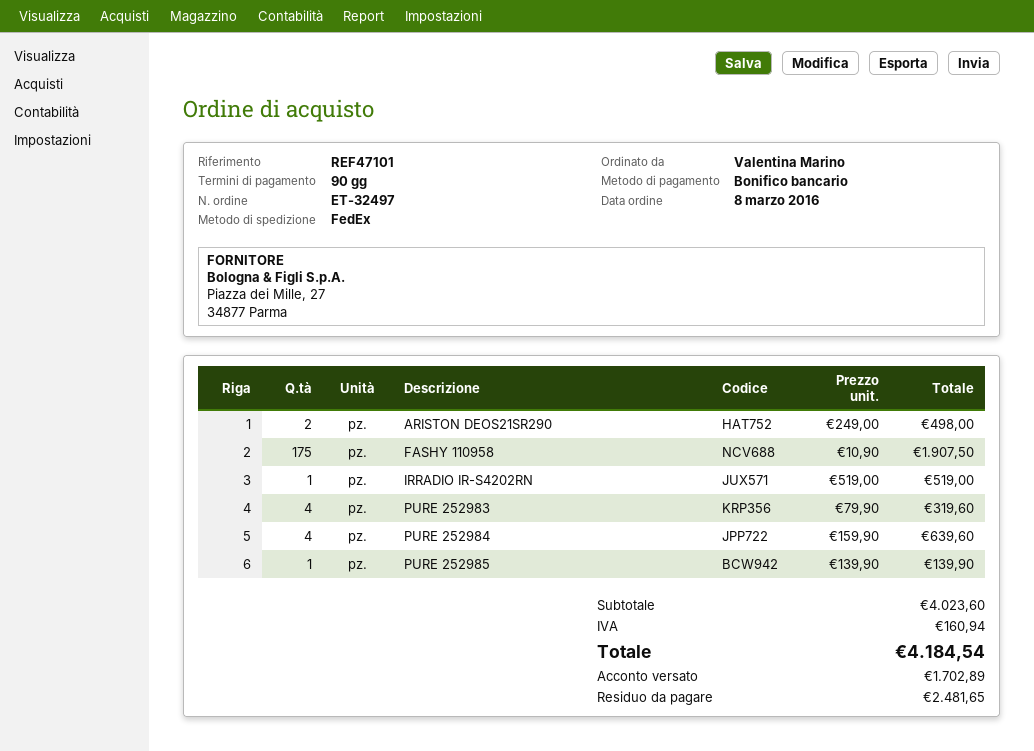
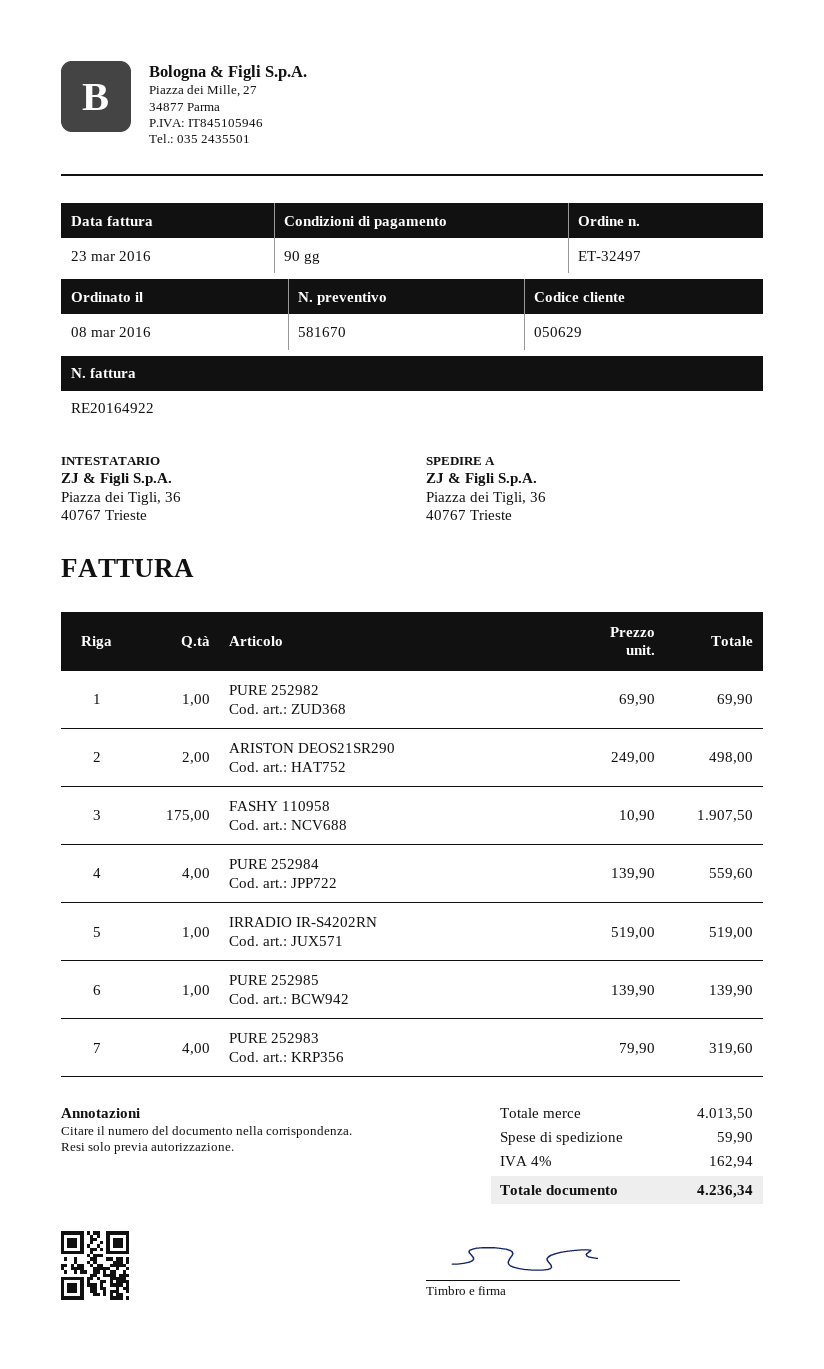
PURE 252984: 4 x 159.90 = 639.60 -> 4 x 139.90 = 559.60
PURE 252982: none -> 1 x 69.90 = 69.90
subtotal: 4023.60 -> 4013.50
shipping: none -> 59.90
tax: 160.94 -> 162.94
total: 4184.54 -> 4236.34

